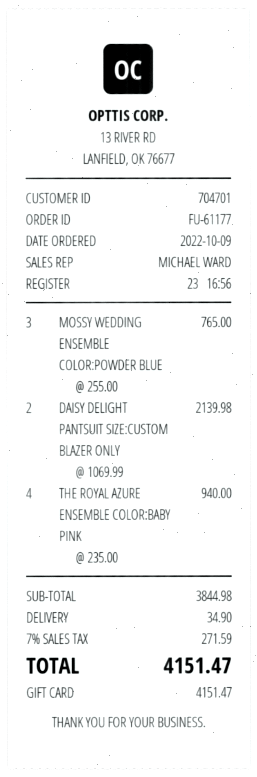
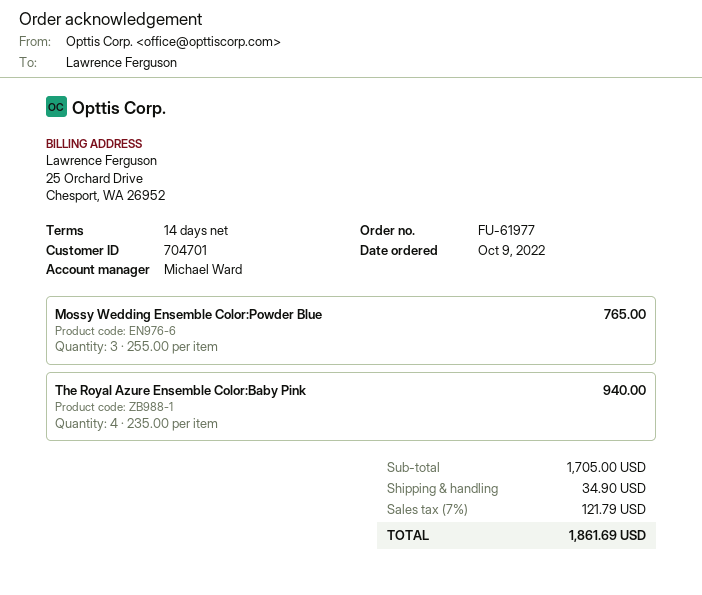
order number: FU-61177 -> FU-61977
DAISY DELIGHT PANTSUIT SIZE:CUSTOM BLAZER ONLY: 2 x 1069.99 = 2139.98 -> none
subtotal: 3844.98 -> 1705.00
tax: 7% = 271.59 -> 7% = 121.79
total: 4151.47 -> 1861.69

